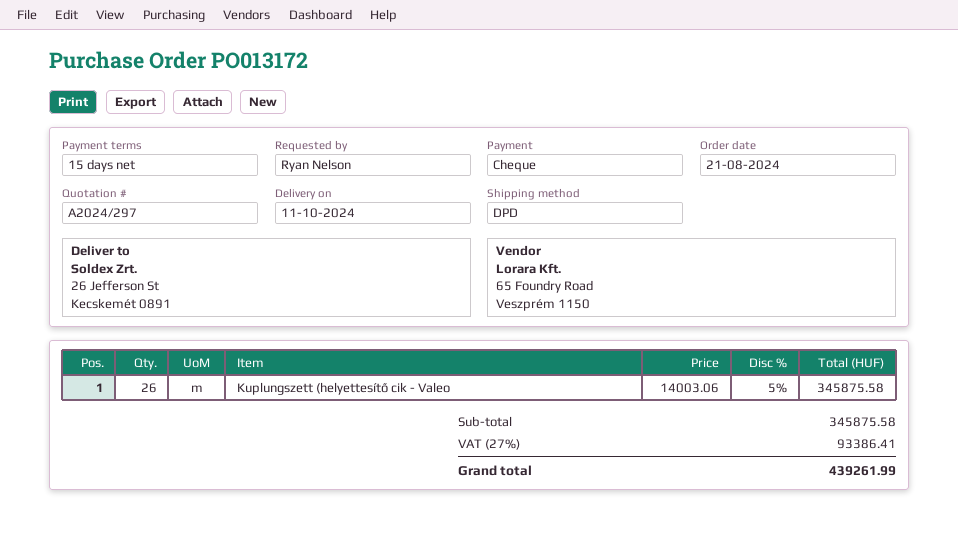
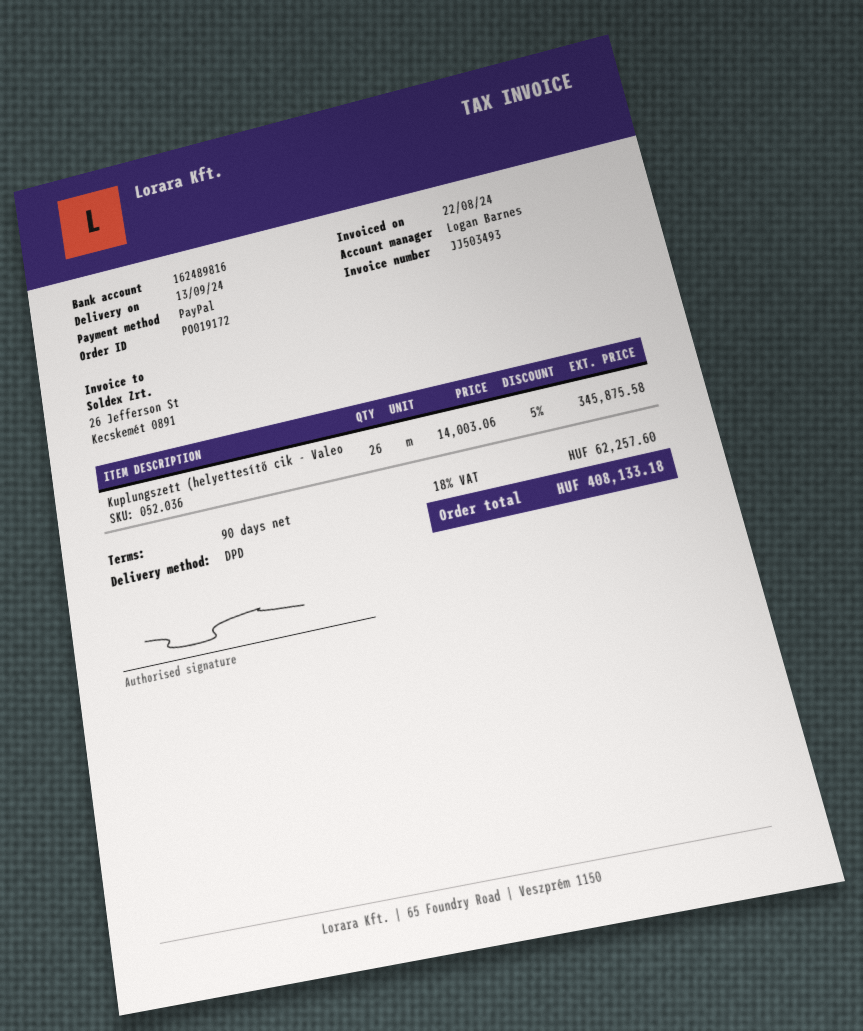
order number: PO013172 -> PO019172
delivery date: 2024-10-11 -> 2024-09-13
payment terms: 15 days -> 90 days
payment method: cheque -> PayPal
tax: 27% = 93386.41 -> 18% = 62257.60
total: 439261.99 -> 408133.18

